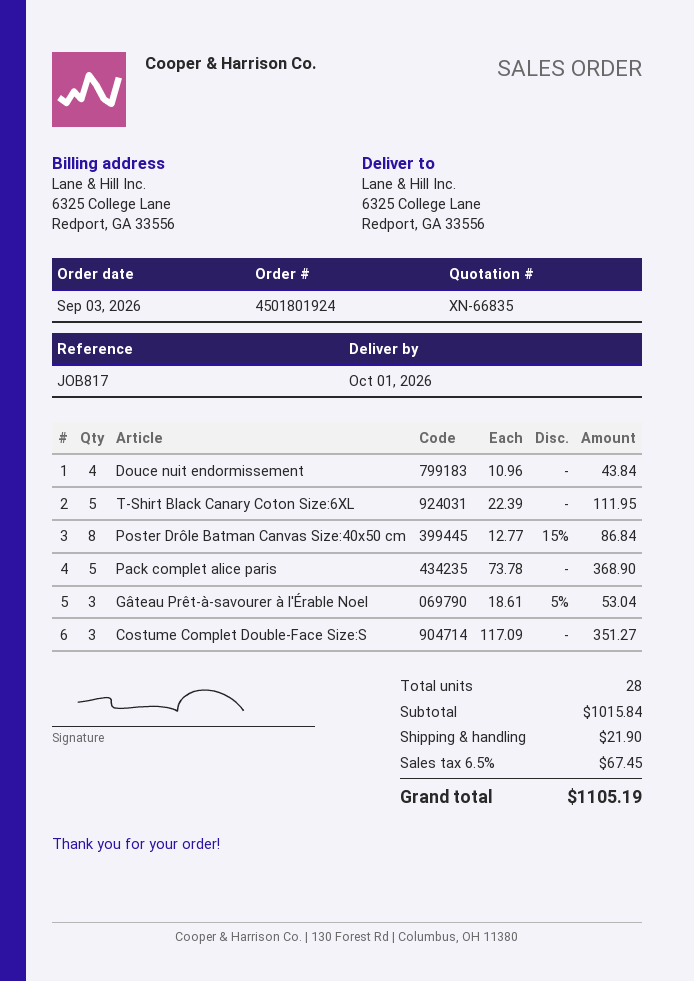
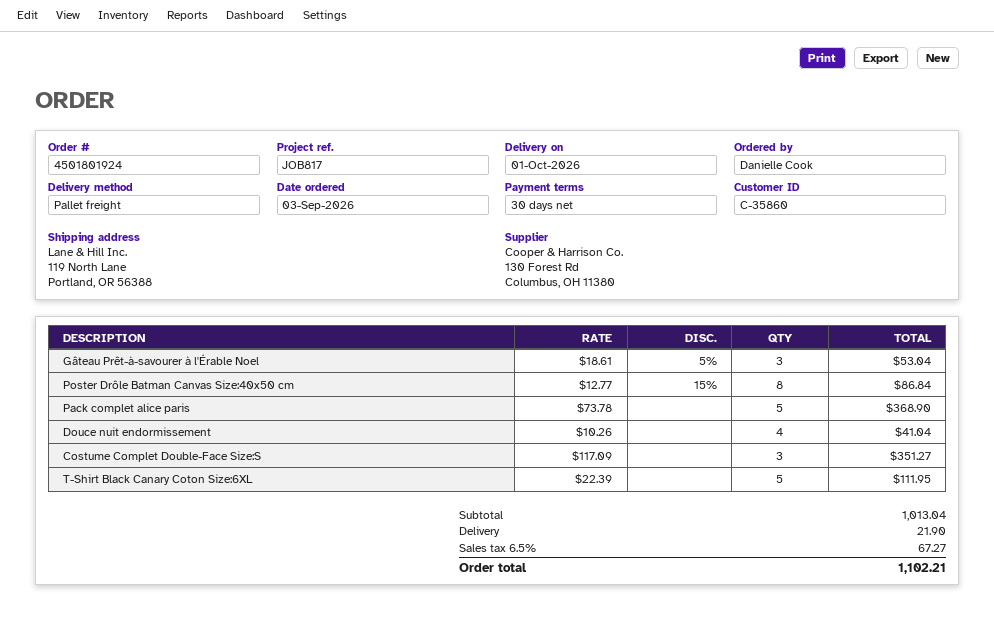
ship to: 6325 College Lane, Redport, GA 33556 -> 119 North Lane, Portland, OR 56388
Douce nuit endormissement: 4 x 10.96 = 43.84 -> 4 x 10.26 = 41.04
subtotal: 1015.84 -> 1013.04
tax: 6.5% = 67.45 -> 6.5% = 67.27
total: 1105.19 -> 1102.21

